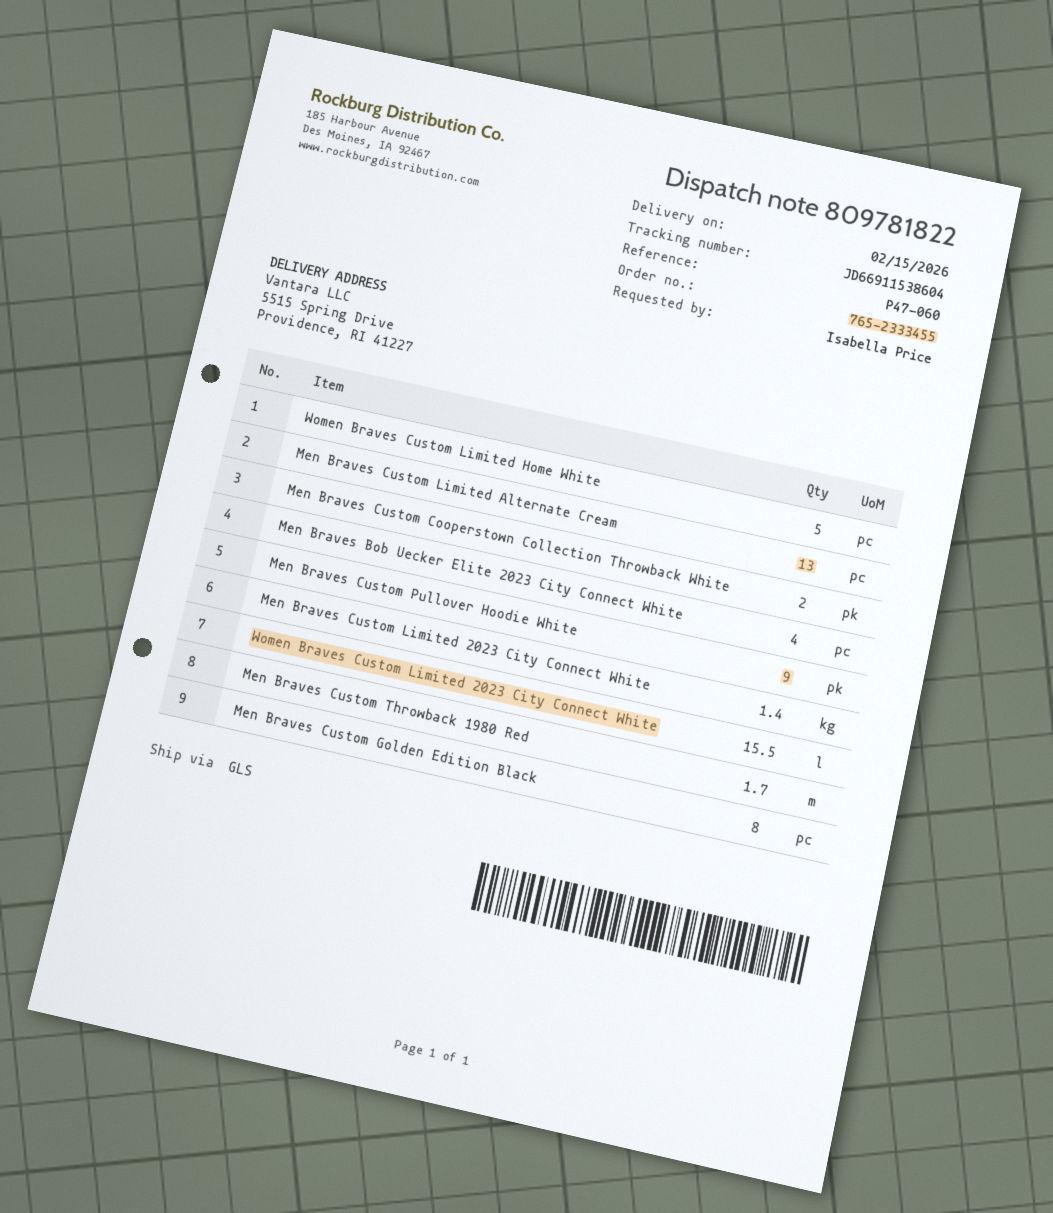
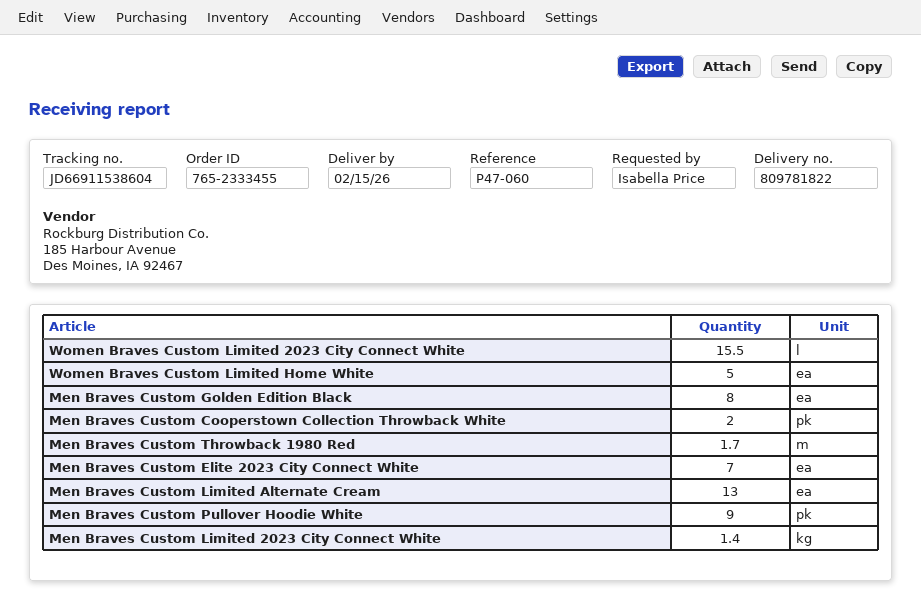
Men Braves Bob Uecker Elite 2023 City Connect White: 4 -> none
Men Braves Custom Elite 2023 City Connect White: none -> 7

